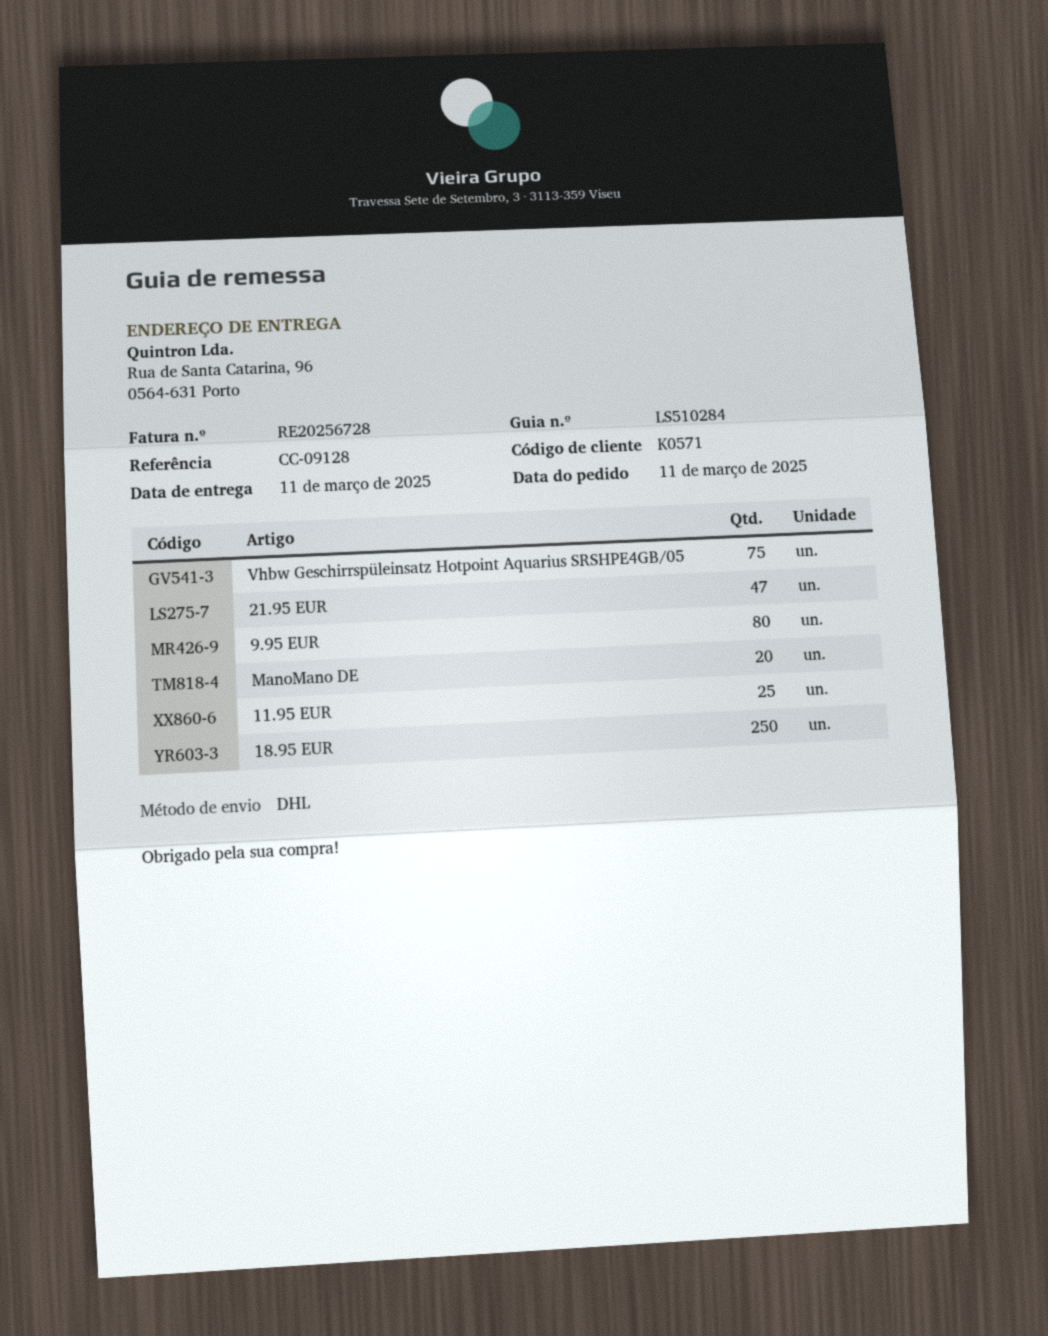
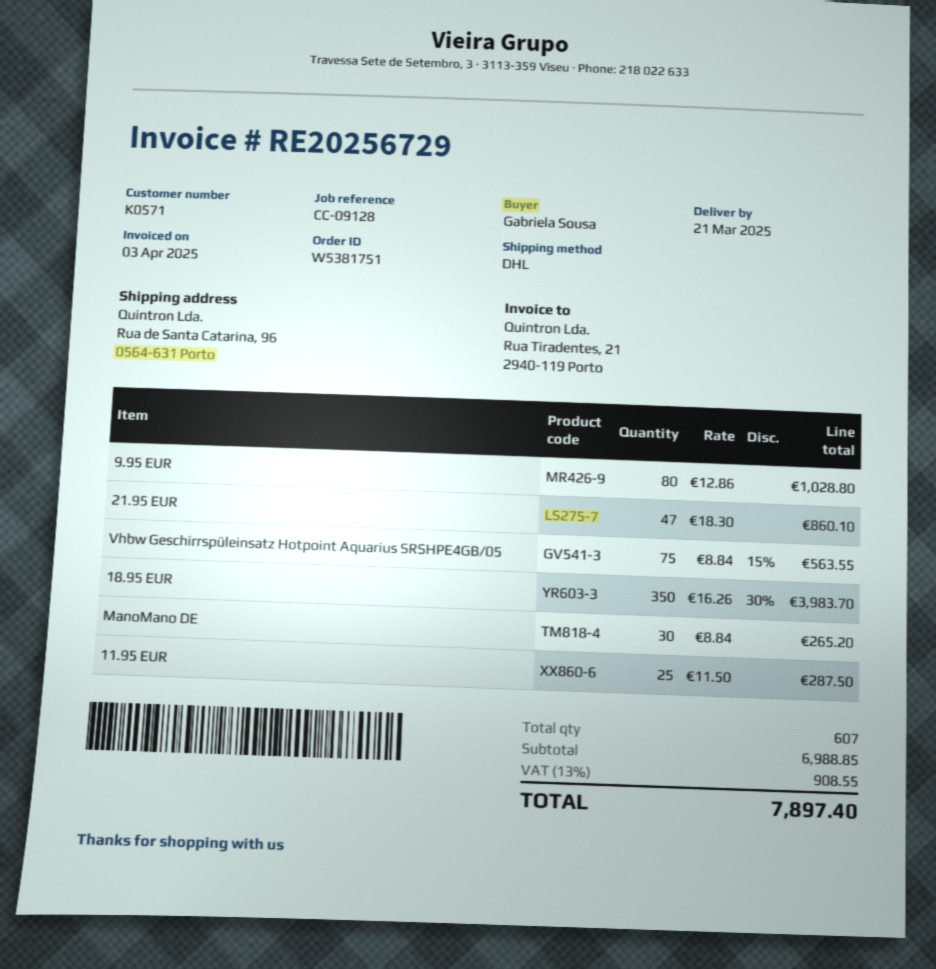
delivery date: 2025-03-11 -> 2025-03-21
invoice number: RE20256728 -> RE20256729
ManoMano DE: 20 -> 30
18.95 EUR: 250 -> 350

